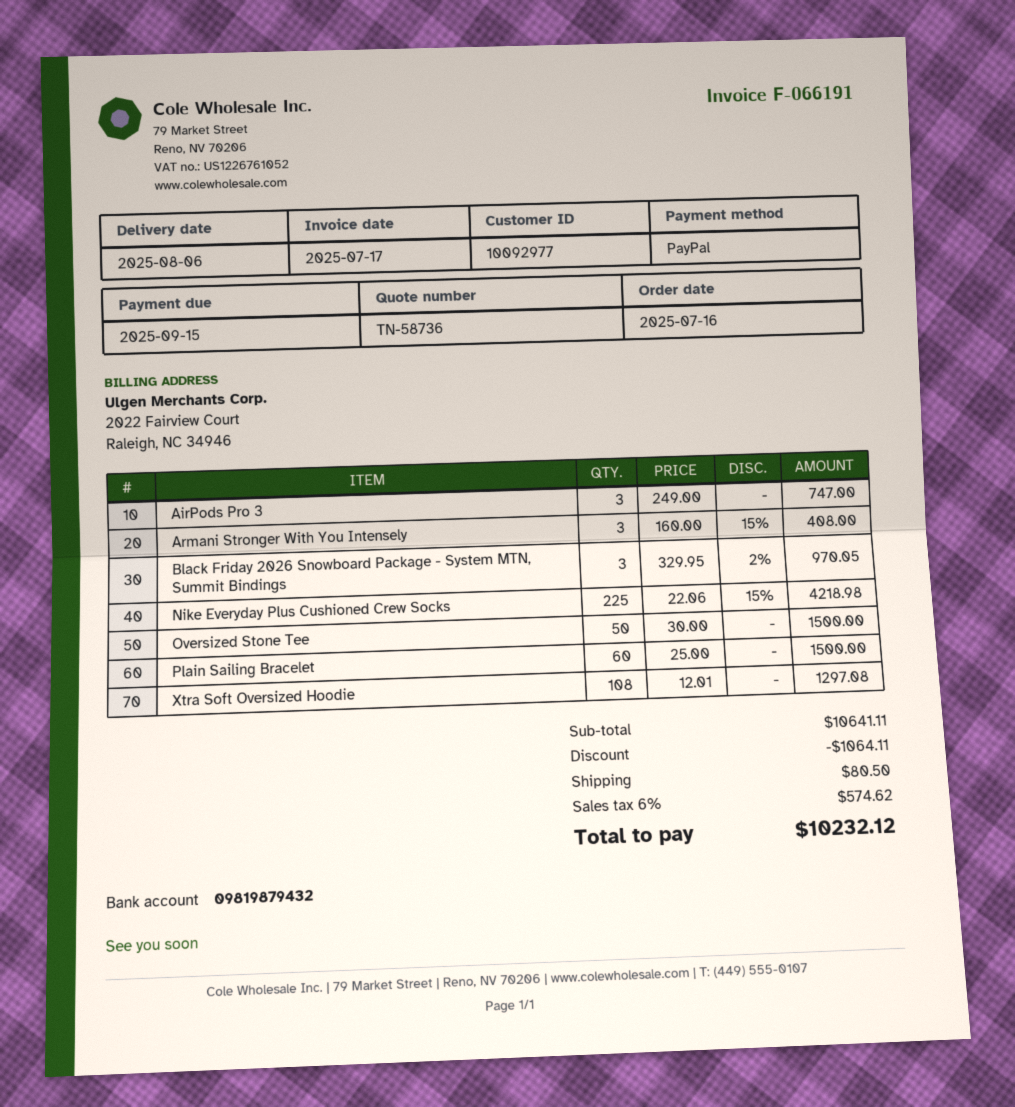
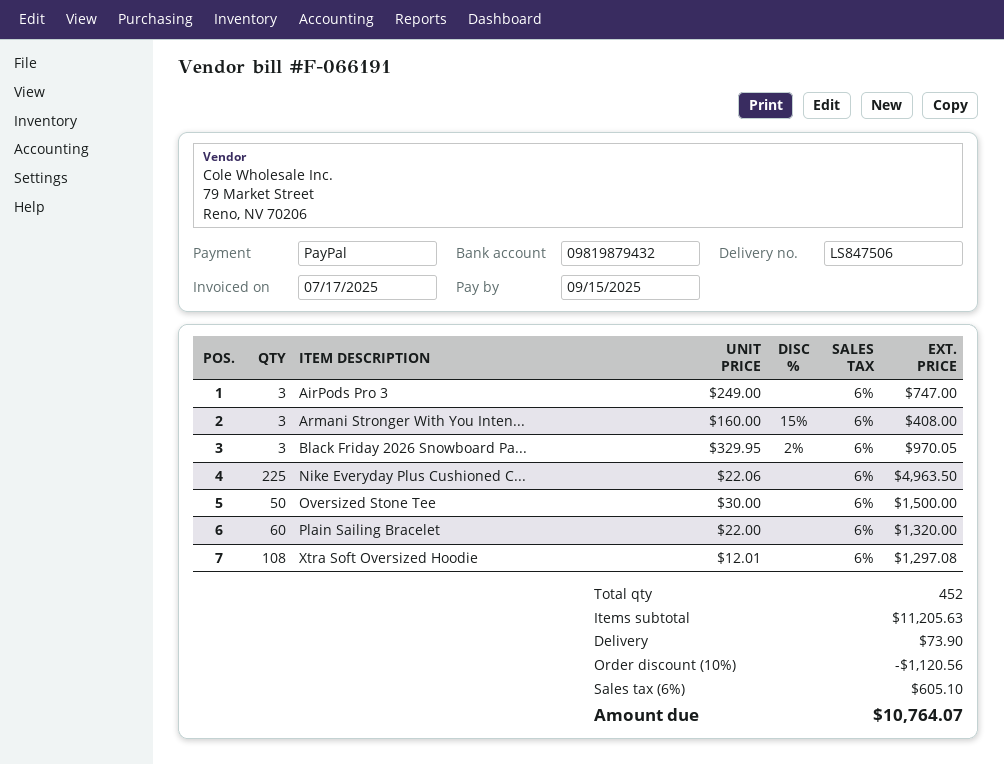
Nike Everyday Plus Cushioned Crew Socks: 225 x 22.06 - 15% = 4218.98 -> 225 x 22.06 = 4963.50
Plain Sailing Bracelet: 60 x 25.00 = 1500.00 -> 60 x 22.00 = 1320.00
subtotal: 10641.11 -> 11205.63
discount: 1064.11 -> 1120.56
shipping: 80.50 -> 73.90
tax: 6% = 574.62 -> 6% = 605.10
total: 10232.12 -> 10764.07

